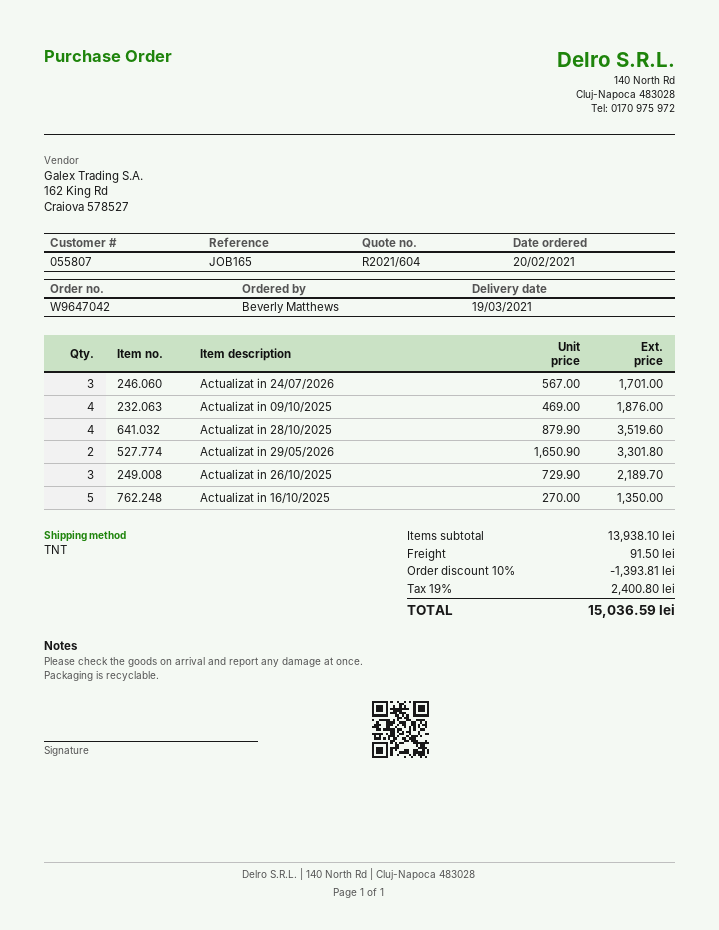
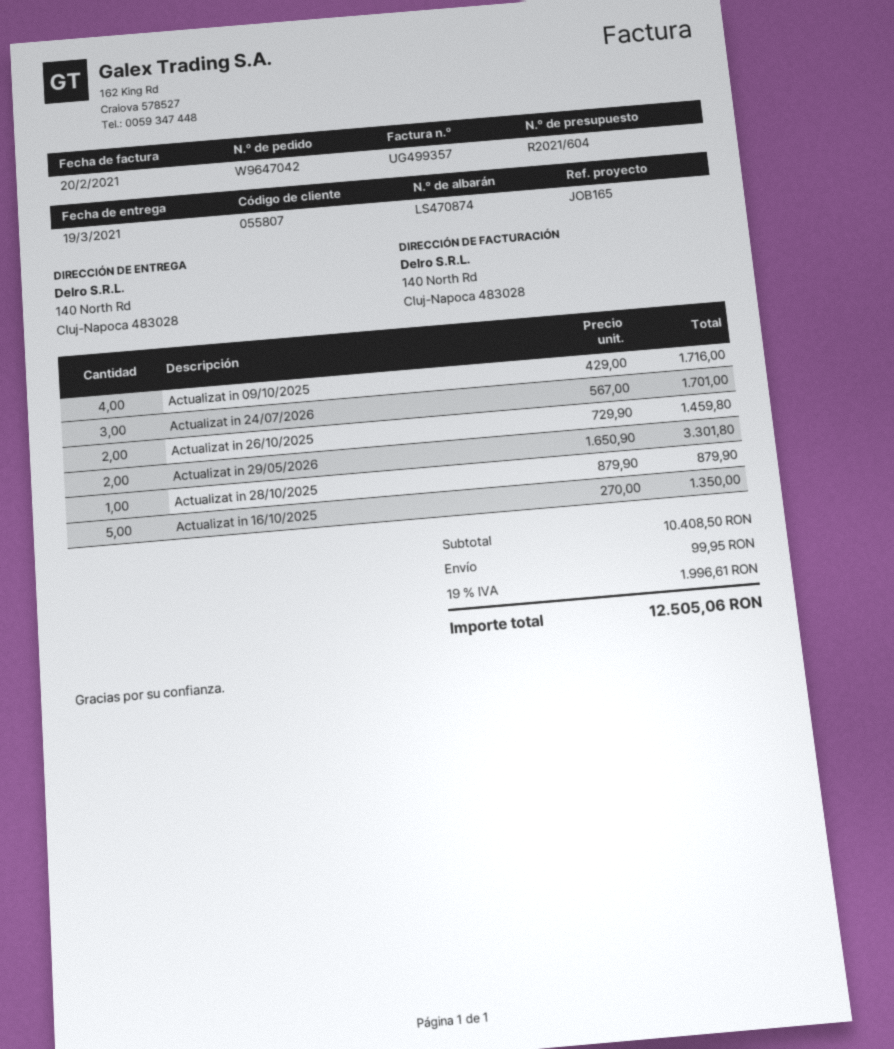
Actualizat in 09/10/2025: 4 x 469.00 = 1876.00 -> 4 x 429.00 = 1716.00
Actualizat in 28/10/2025: 4 x 879.90 = 3519.60 -> 1 x 879.90 = 879.90
Actualizat in 26/10/2025: 3 x 729.90 = 2189.70 -> 2 x 729.90 = 1459.80
subtotal: 13938.10 -> 10408.50
discount: 10% = 1393.81 -> none
shipping: 91.50 -> 99.95
tax: 19% = 2400.80 -> 19% = 1996.61
total: 15036.59 -> 12505.06

